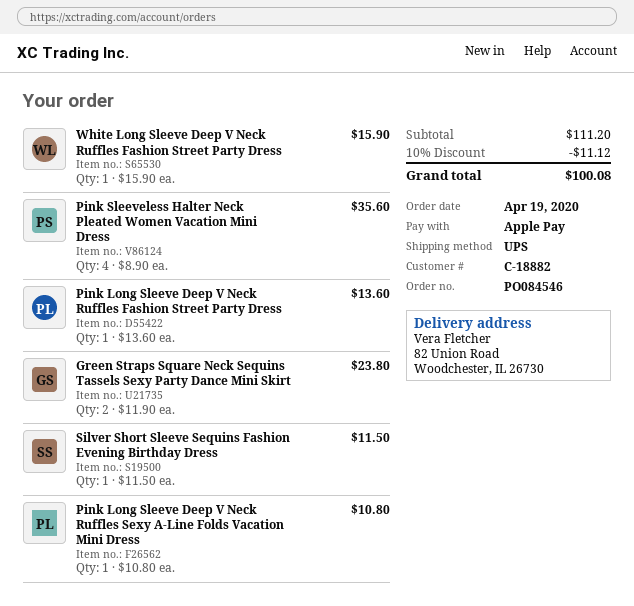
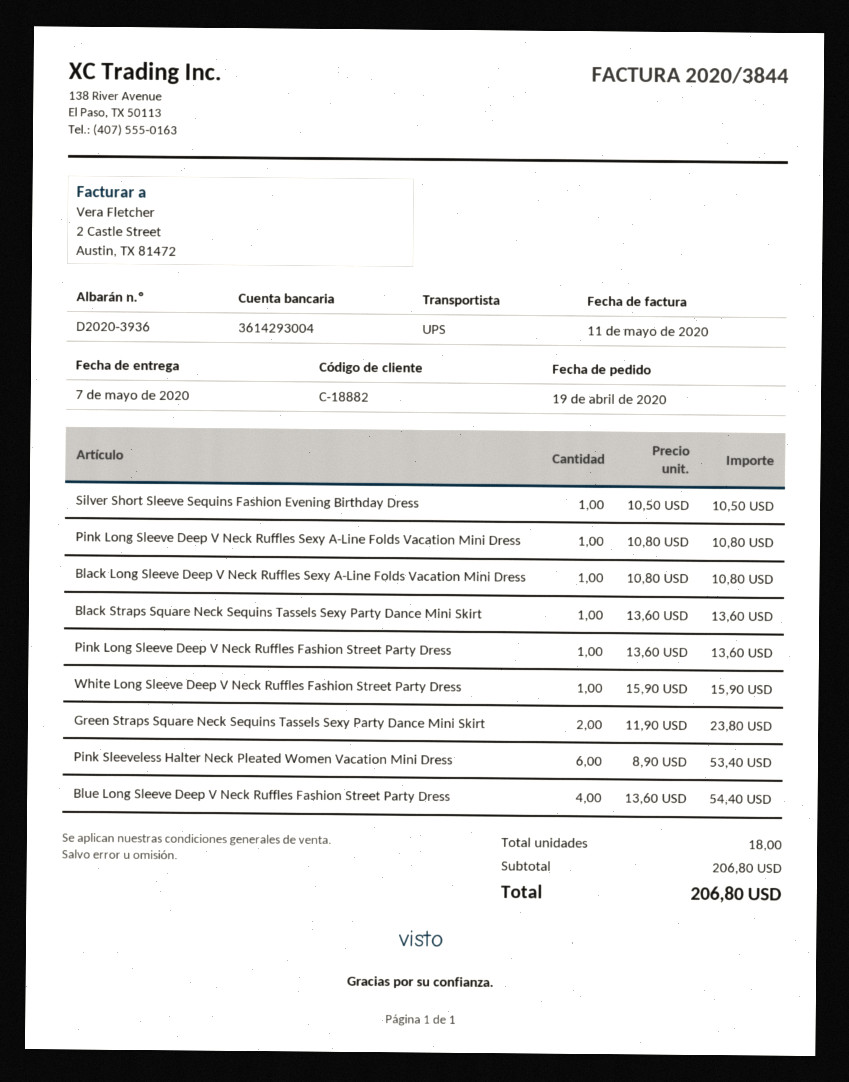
Pink Sleeveless Halter Neck Pleated Women Vacation Mini Dress: 4 x 8.90 = 35.60 -> 6 x 8.90 = 53.40
Silver Short Sleeve Sequins Fashion Evening Birthday Dress: 1 x 11.50 = 11.50 -> 1 x 10.50 = 10.50
Black Long Sleeve Deep V Neck Ruffles Sexy A-Line Folds Vacation Mini Dress: none -> 1 x 10.80 = 10.80
Black Straps Square Neck Sequins Tassels Sexy Party Dance Mini Skirt: none -> 1 x 13.60 = 13.60
Blue Long Sleeve Deep V Neck Ruffles Fashion Street Party Dress: none -> 4 x 13.60 = 54.40
subtotal: 111.20 -> 206.80
discount: 10% = 11.12 -> none
total: 100.08 -> 206.80

